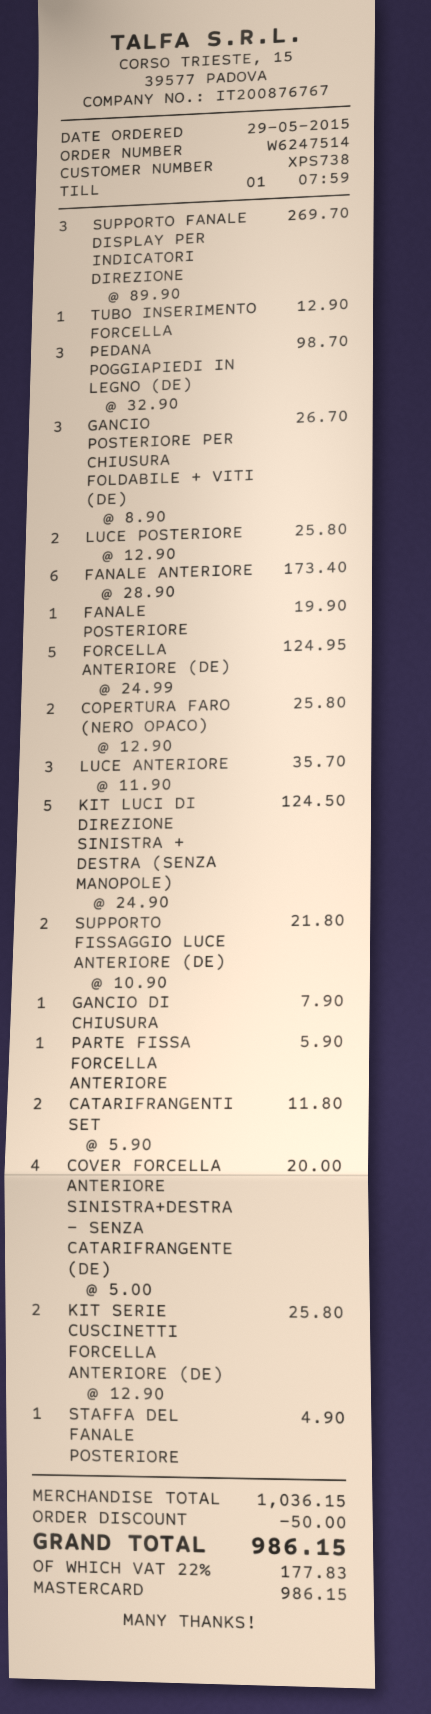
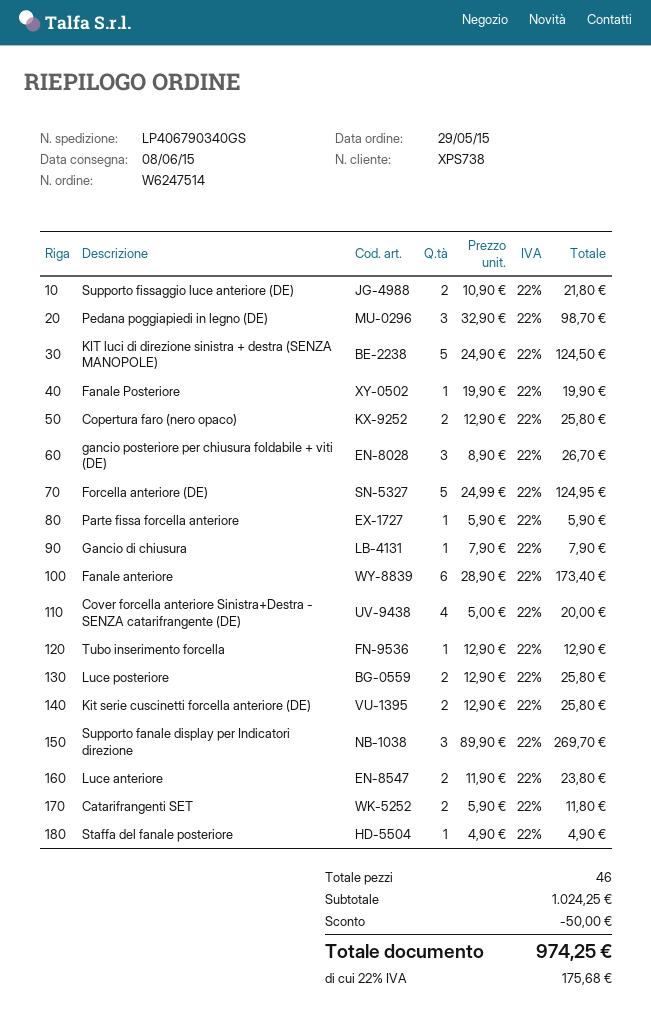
LUCE ANTERIORE: 3 x 11.90 = 35.70 -> 2 x 11.90 = 23.80
subtotal: 1036.15 -> 1024.25
tax: 22% = 177.83 -> 22% = 175.68
total: 986.15 -> 974.25

